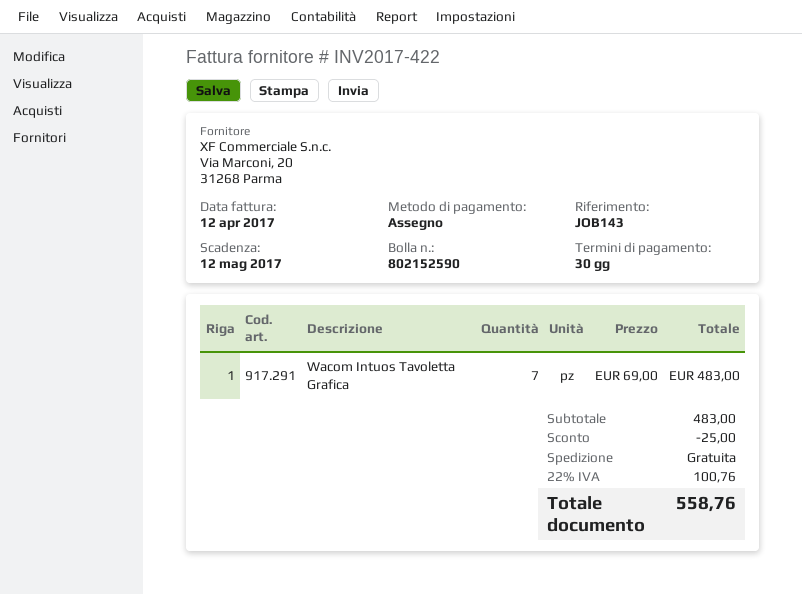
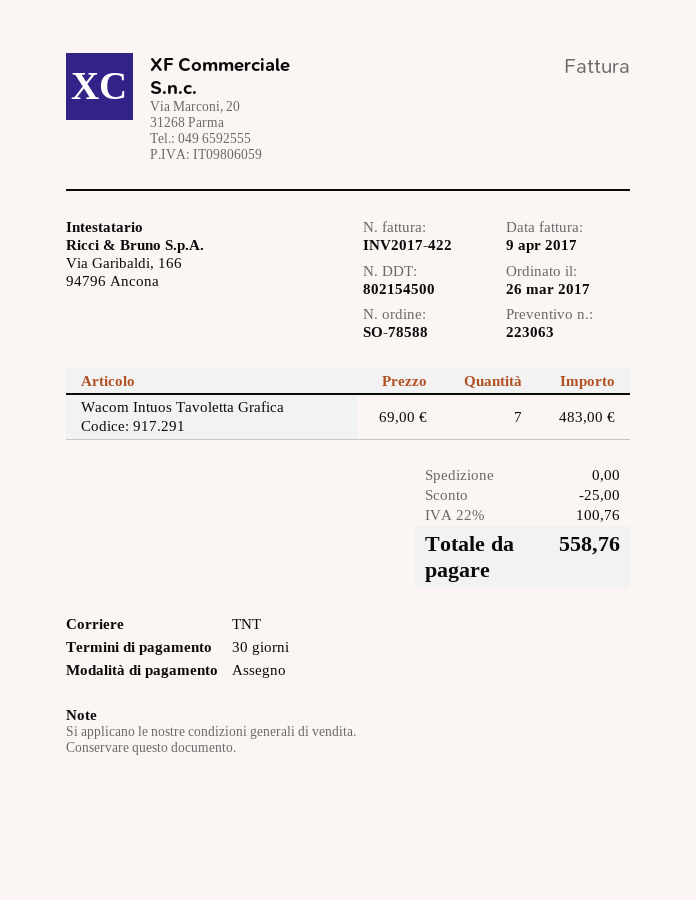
delivery note number: 802152590 -> 802154500
invoice date: 2017-04-12 -> 2017-04-09

